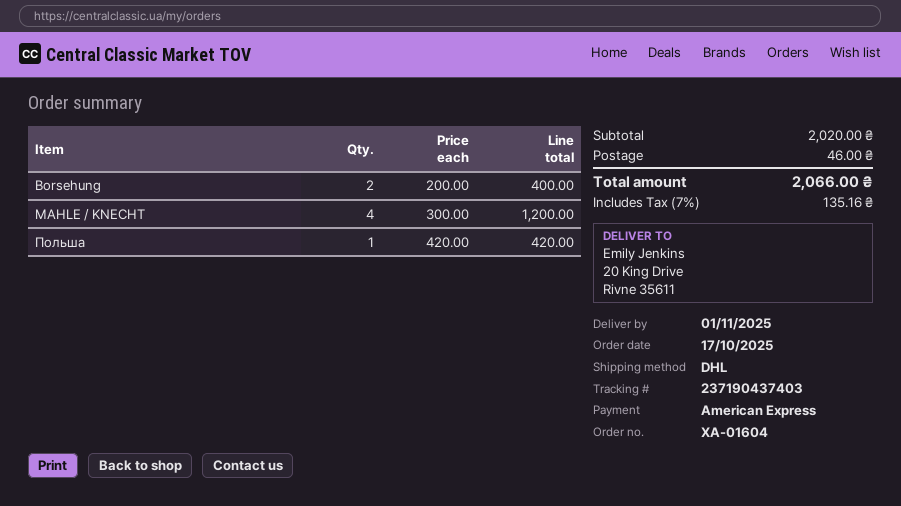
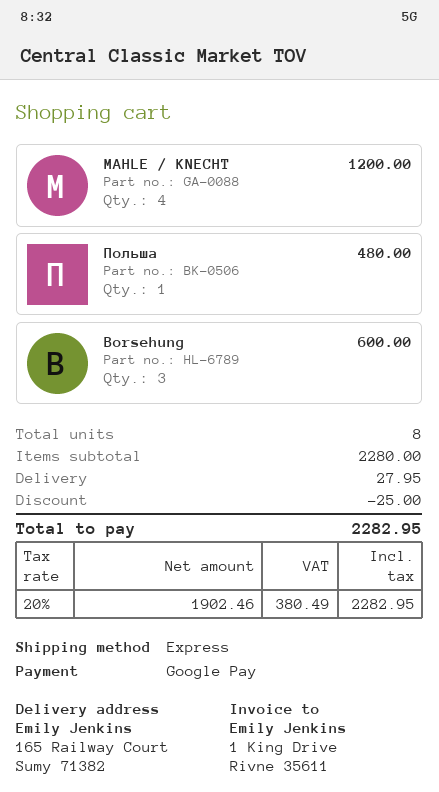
payment method: American Express -> Google Pay
shipping method: DHL -> express
ship to: 20 King Drive, Rivne 35611 -> 165 Railway Court, Sumy 71382
Borsehung: 2 for 400.00 -> 3 for 600.00
Польша: 1 for 420.00 -> 1 for 480.00
subtotal: 2020.00 -> 2280.00
discount: none -> 25.00
shipping: 46.00 -> 27.95
tax: 7% = 135.16 -> 20% = 380.49
total: 2066.00 -> 2282.95

